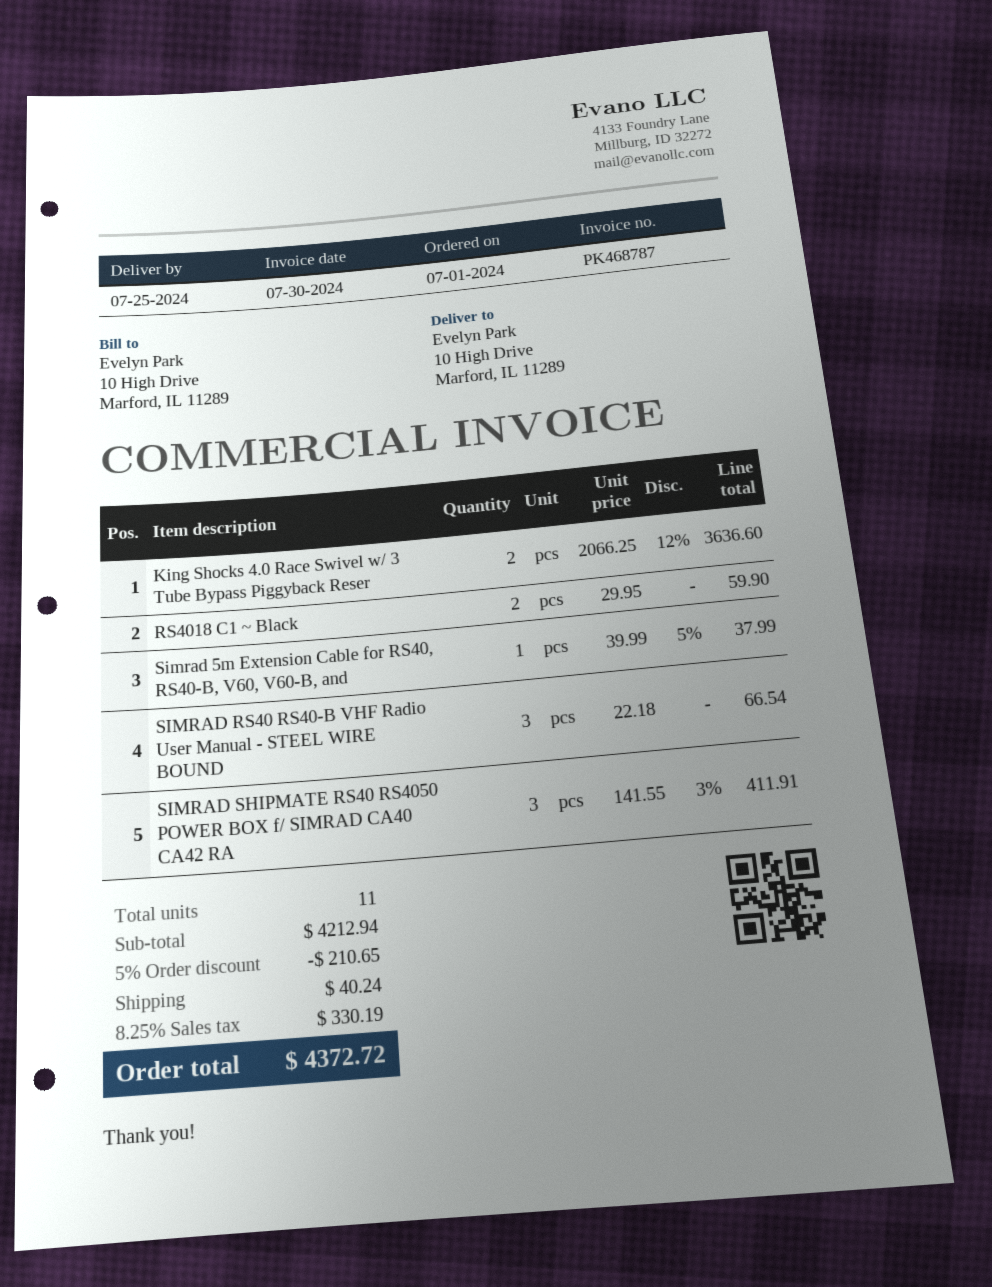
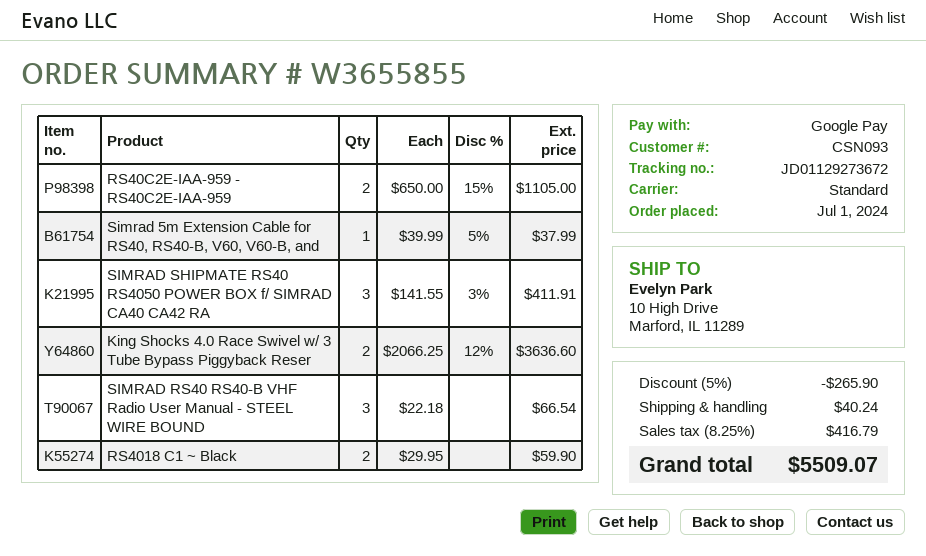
RS40C2E-IAA-959 - RS40C2E-IAA-959: none -> 2 x 650.00 - 15% = 1105.00
discount: 5% = 210.65 -> 5% = 265.90
tax: 8.25% = 330.19 -> 8.25% = 416.79
total: 4372.72 -> 5509.07

